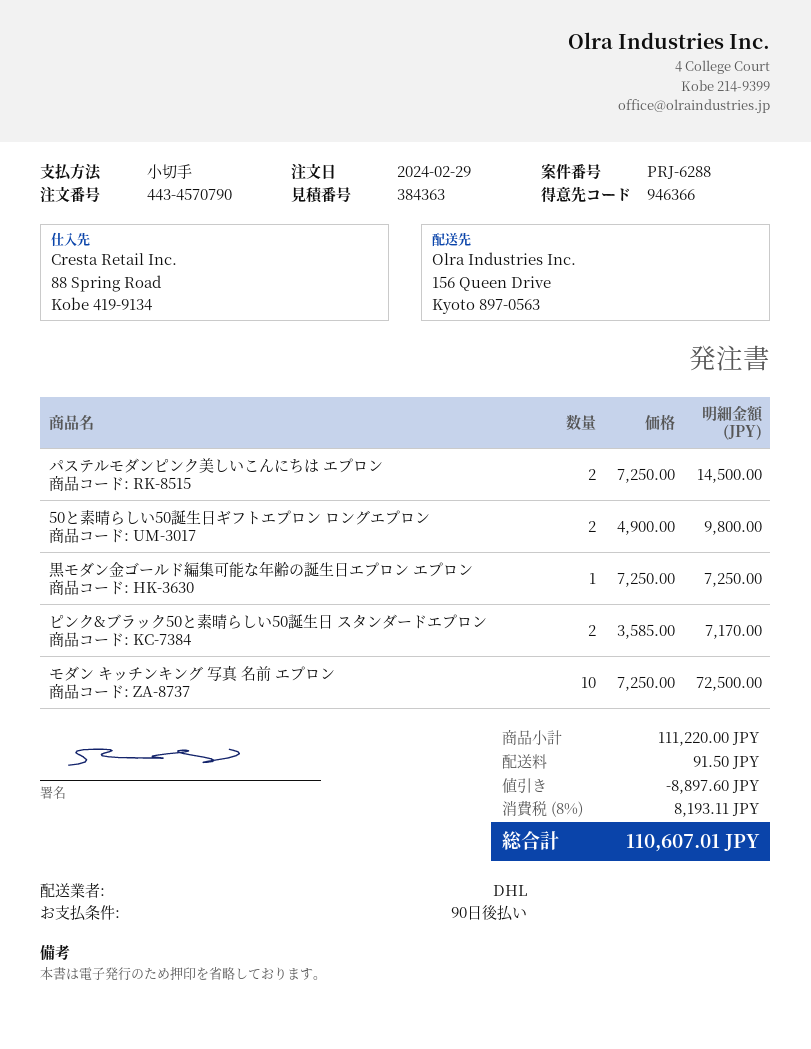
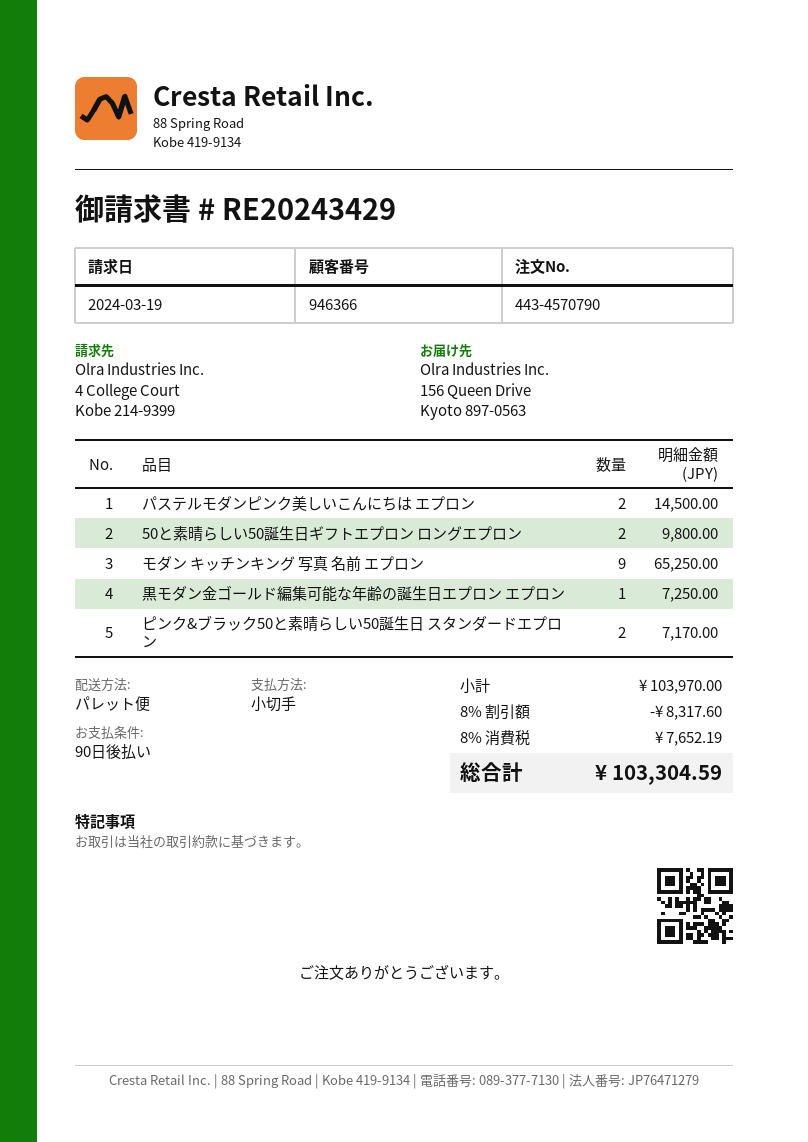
shipping method: DHL -> pallet freight
モダン キッチンキング 写真 名前 エプロン: 10 for 72500.00 -> 9 for 65250.00
subtotal: 111220.00 -> 103970.00
discount: 8897.60 -> 8317.60
shipping: 91.50 -> none
tax: 8% = 8193.11 -> 8% = 7652.19
total: 110607.01 -> 103304.59

